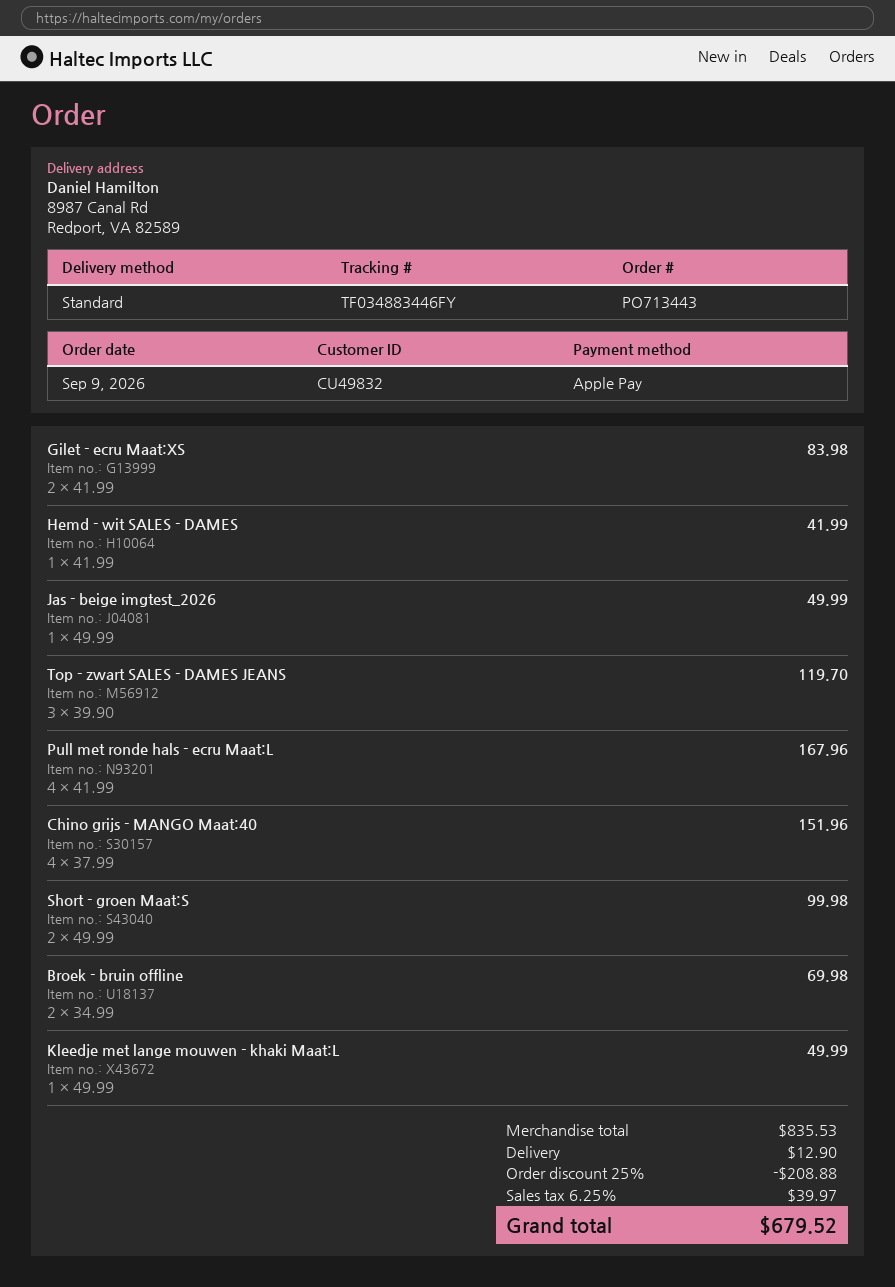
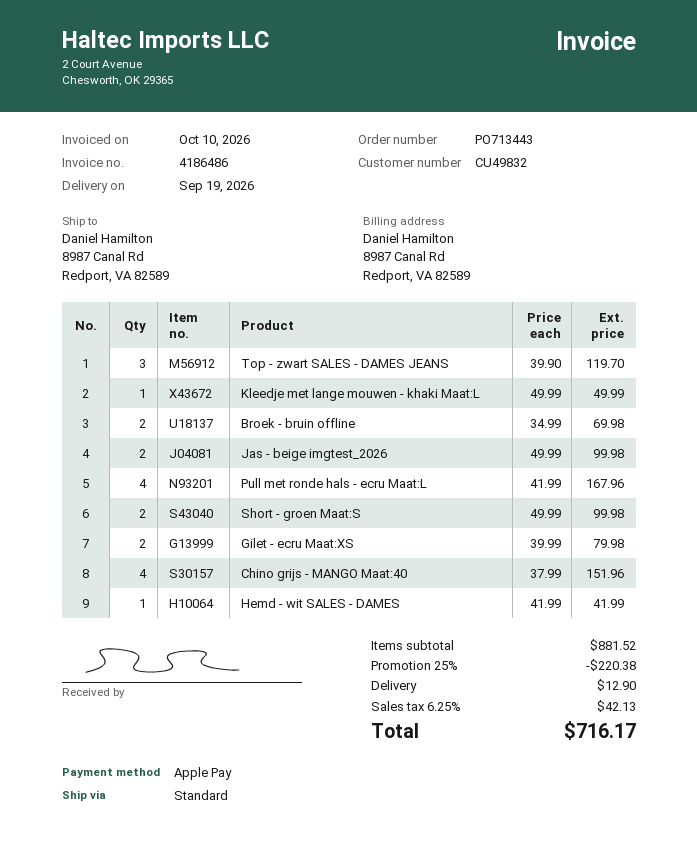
Gilet - ecru Maat:XS: 2 x 41.99 = 83.98 -> 2 x 39.99 = 79.98
Jas - beige imgtest_2026: 1 x 49.99 = 49.99 -> 2 x 49.99 = 99.98
subtotal: 835.53 -> 881.52
discount: 25% = 208.88 -> 25% = 220.38
tax: 6.25% = 39.97 -> 6.25% = 42.13
total: 679.52 -> 716.17

